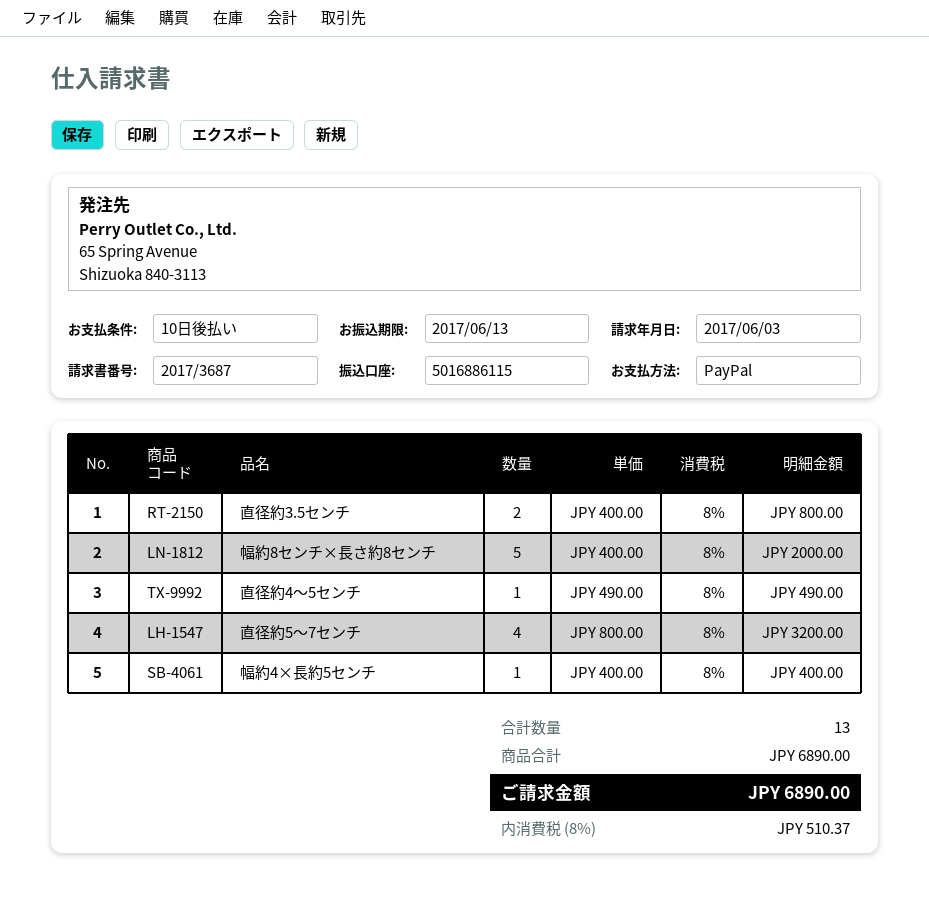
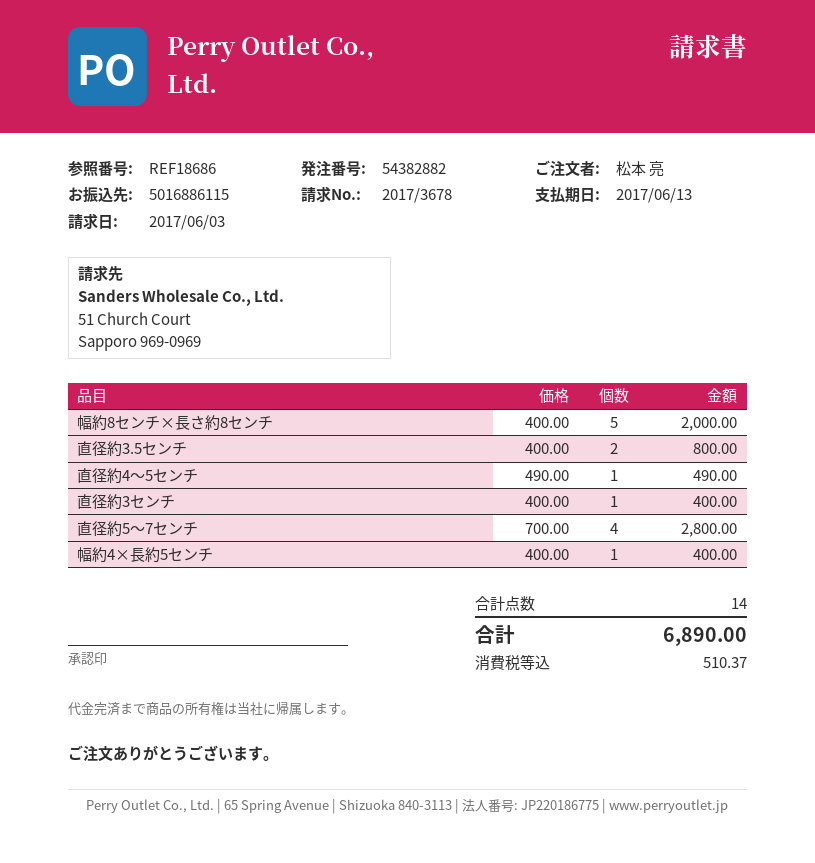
invoice number: 2017/3687 -> 2017/3678
直径約5〜7センチ: 4 x 800.00 = 3200.00 -> 4 x 700.00 = 2800.00
直径約3センチ: none -> 1 x 400.00 = 400.00
total quantity: 13 -> 14

